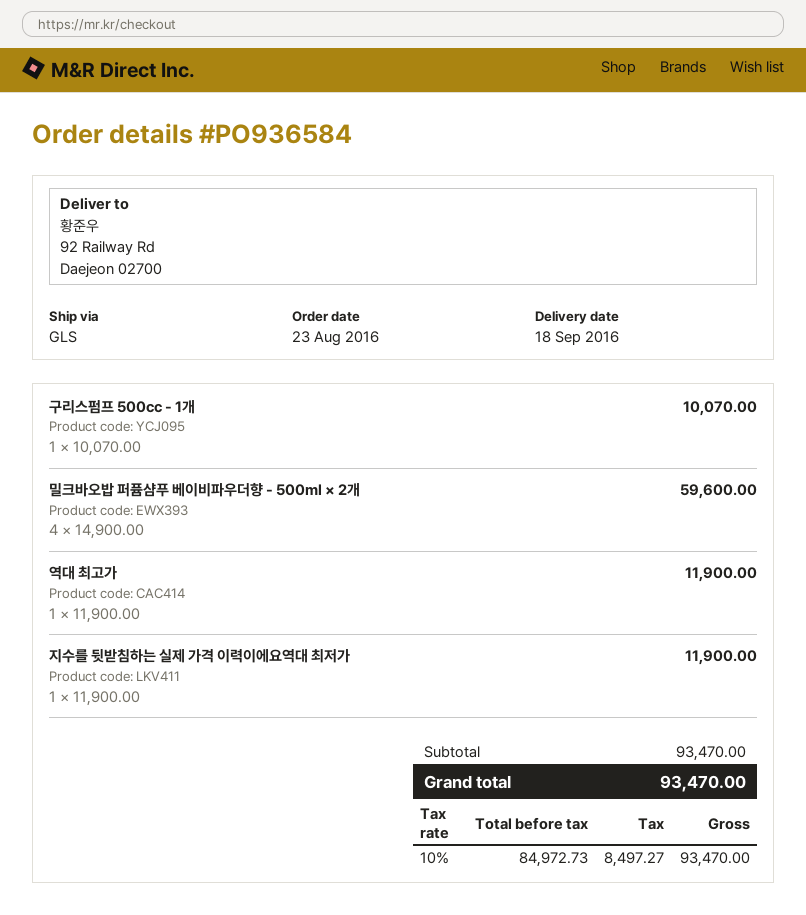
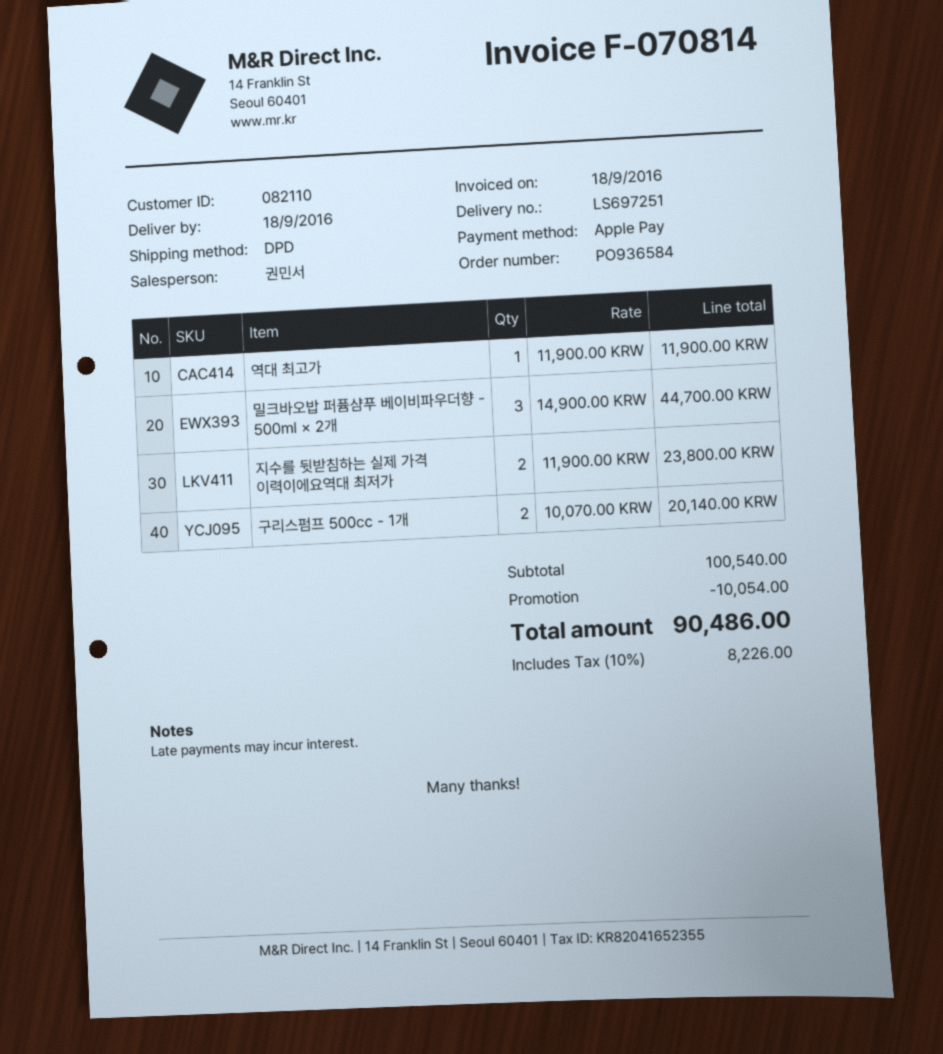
shipping method: GLS -> DPD
구리스펌프 500cc - 1개: 1 x 10070.00 = 10070.00 -> 2 x 10070.00 = 20140.00
밀크바오밥 퍼퓸샴푸 베이비파우더향 - 500ml × 2개: 4 x 14900.00 = 59600.00 -> 3 x 14900.00 = 44700.00
지수를 뒷받침하는 실제 가격 이력이에요역대 최저가: 1 x 11900.00 = 11900.00 -> 2 x 11900.00 = 23800.00
subtotal: 93470.00 -> 100540.00
discount: none -> 10054.00
tax: 10% = 8497.27 -> 10% = 8226.00
total: 93470.00 -> 90486.00

